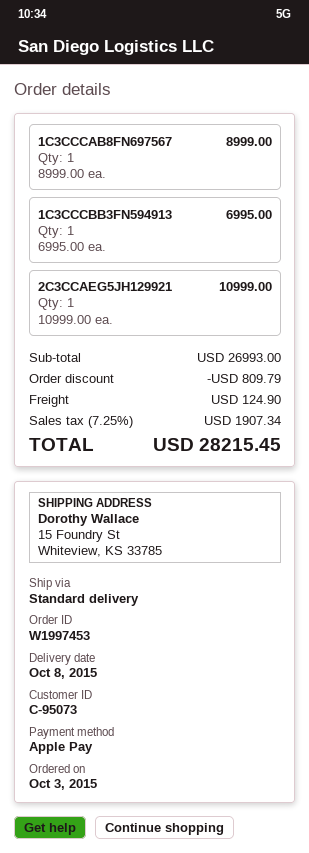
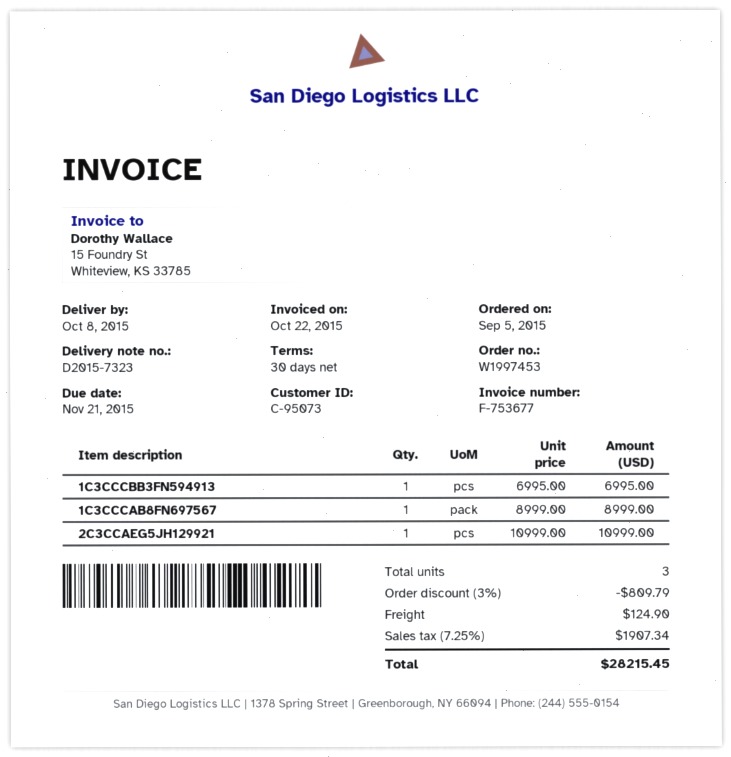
order date: 2015-10-03 -> 2015-09-05

